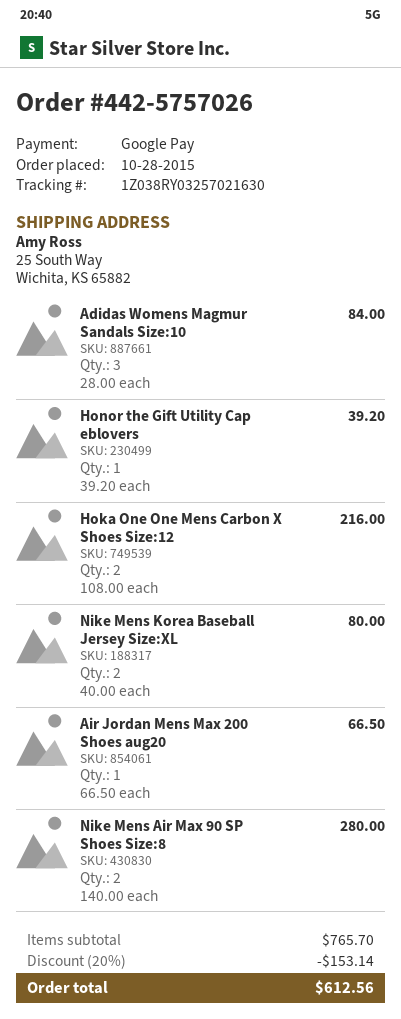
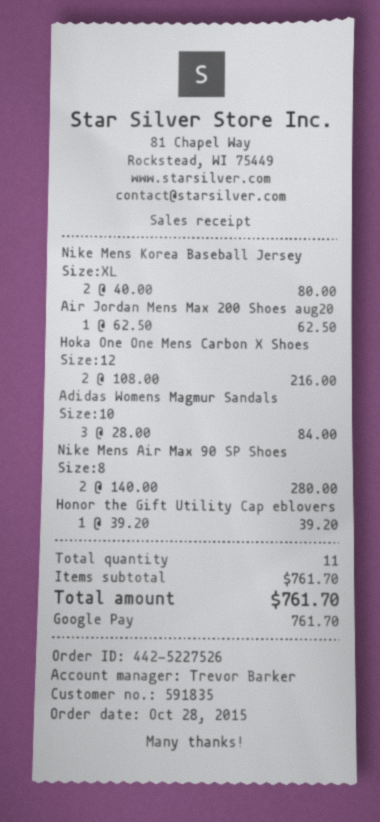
order number: 442-5757026 -> 442-5227526
Air Jordan Mens Max 200 Shoes aug20: 1 x 66.50 = 66.50 -> 1 x 62.50 = 62.50
subtotal: 765.70 -> 761.70
discount: 20% = 153.14 -> none
total: 612.56 -> 761.70

